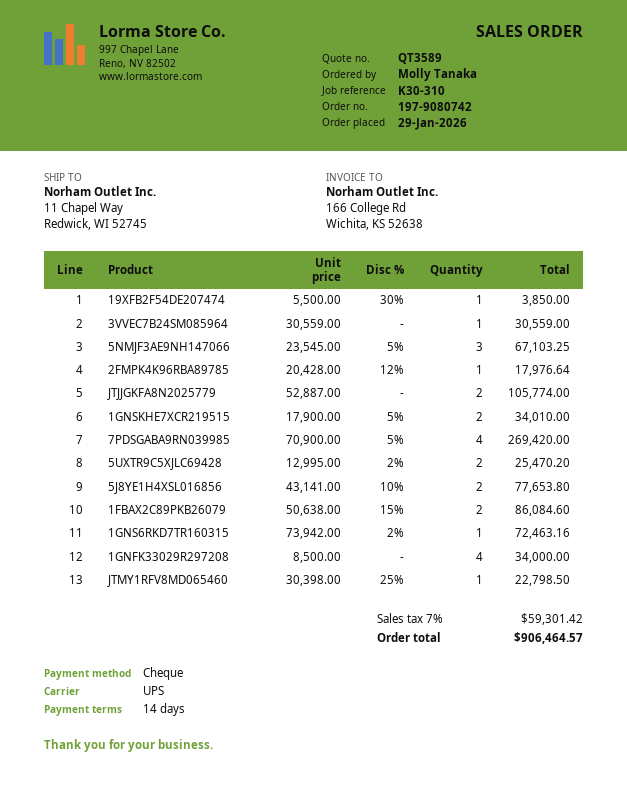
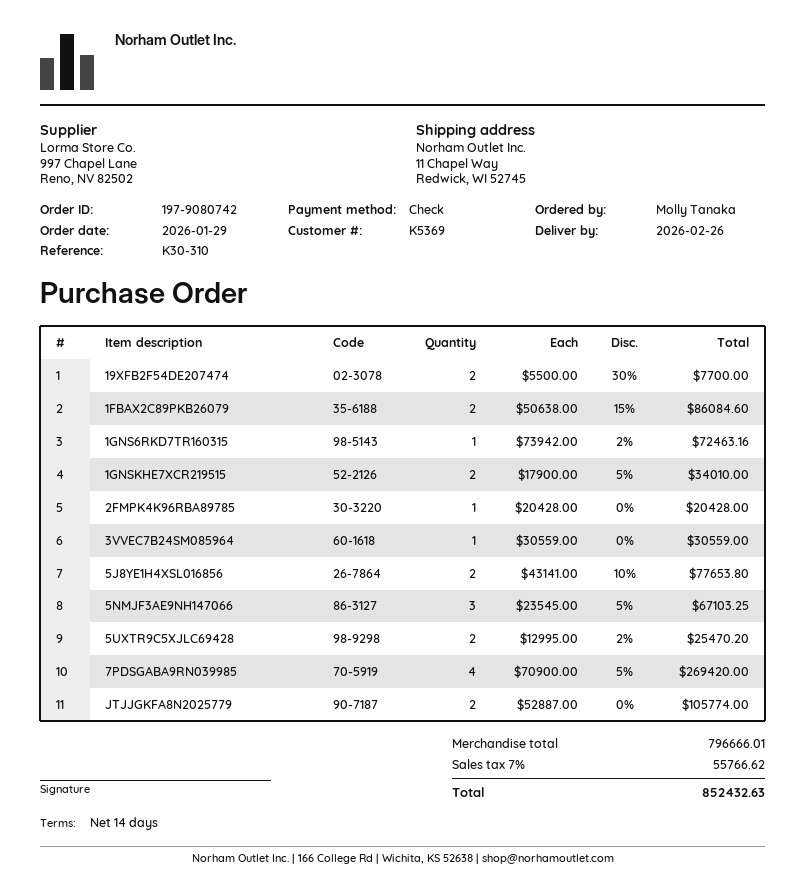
19XFB2F54DE207474: 1 x 5500.00 - 30% = 3850.00 -> 2 x 5500.00 - 30% = 7700.00
2FMPK4K96RBA89785: 1 x 20428.00 - 12% = 17976.64 -> 1 x 20428.00 = 20428.00
1GNFK33029R297208: 4 x 8500.00 = 34000.00 -> none
JTMY1RFV8MD065460: 1 x 30398.00 - 25% = 22798.50 -> none
tax: 7% = 59301.42 -> 7% = 55766.62
total: 906464.57 -> 852432.63

